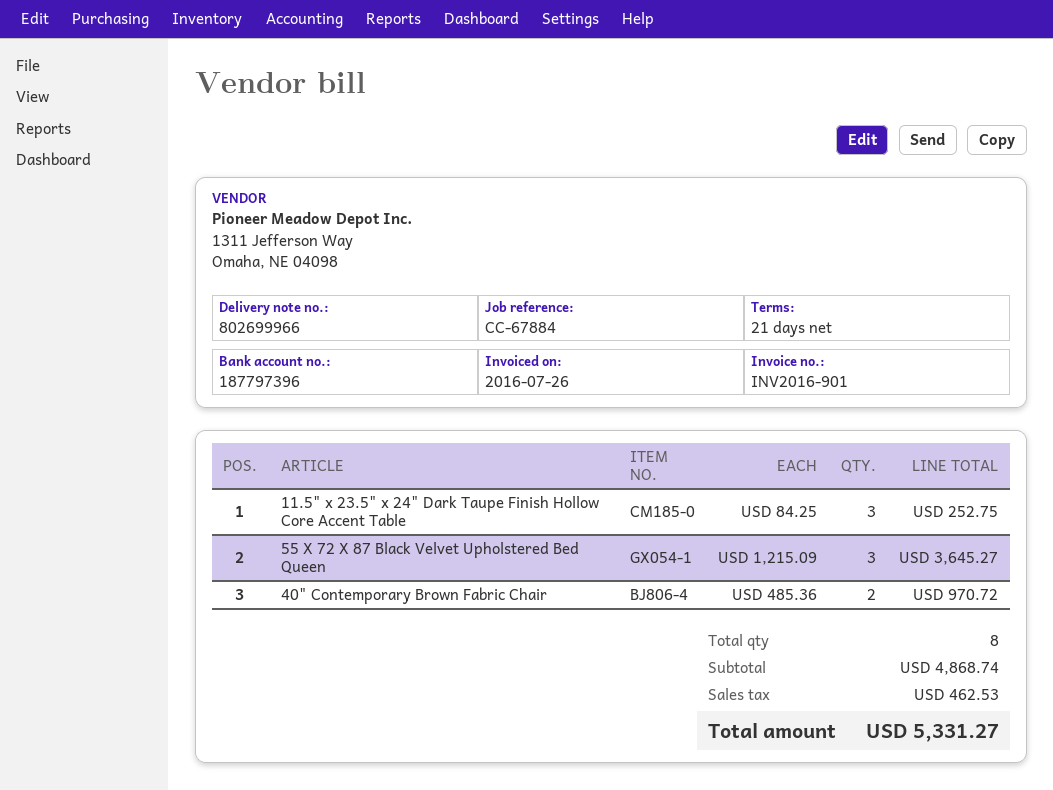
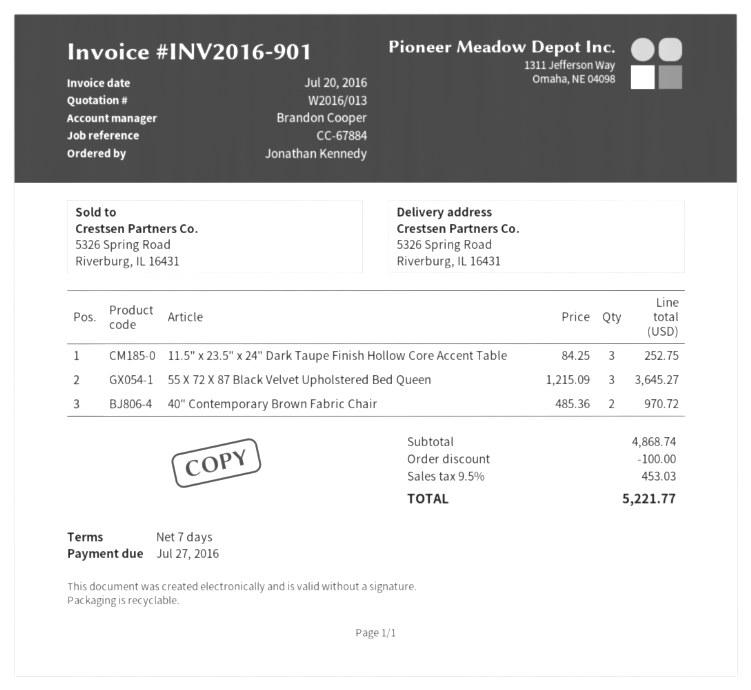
invoice date: 2016-07-26 -> 2016-07-20
payment terms: 21 days -> 7 days
discount: none -> 100.00
tax: 462.53 -> 453.03
total: 5331.27 -> 5221.77

